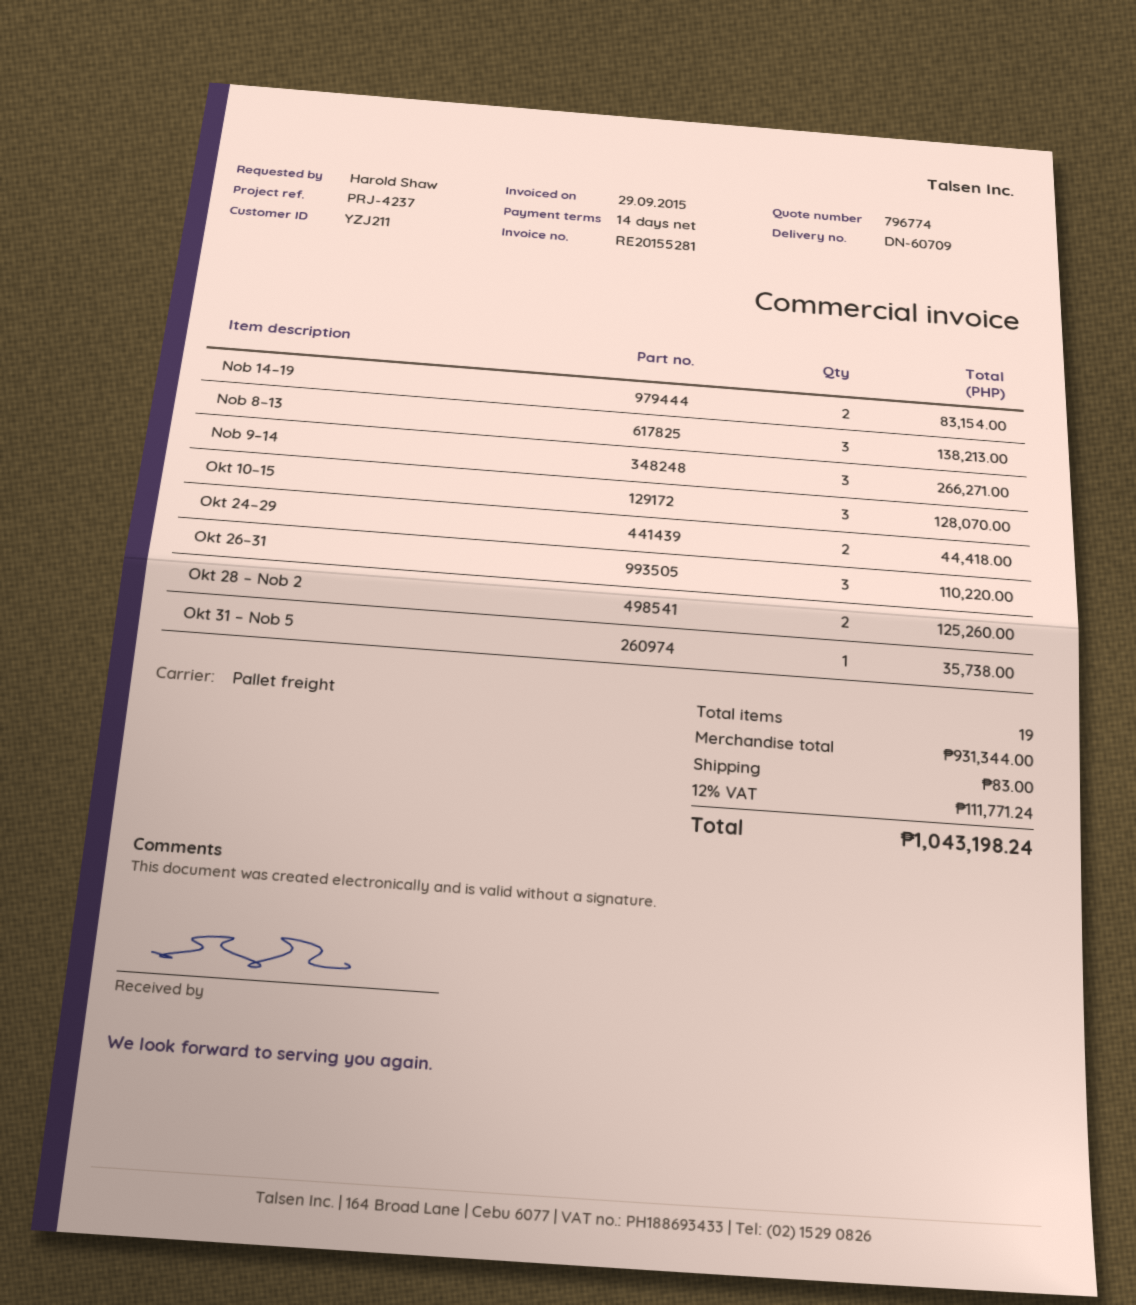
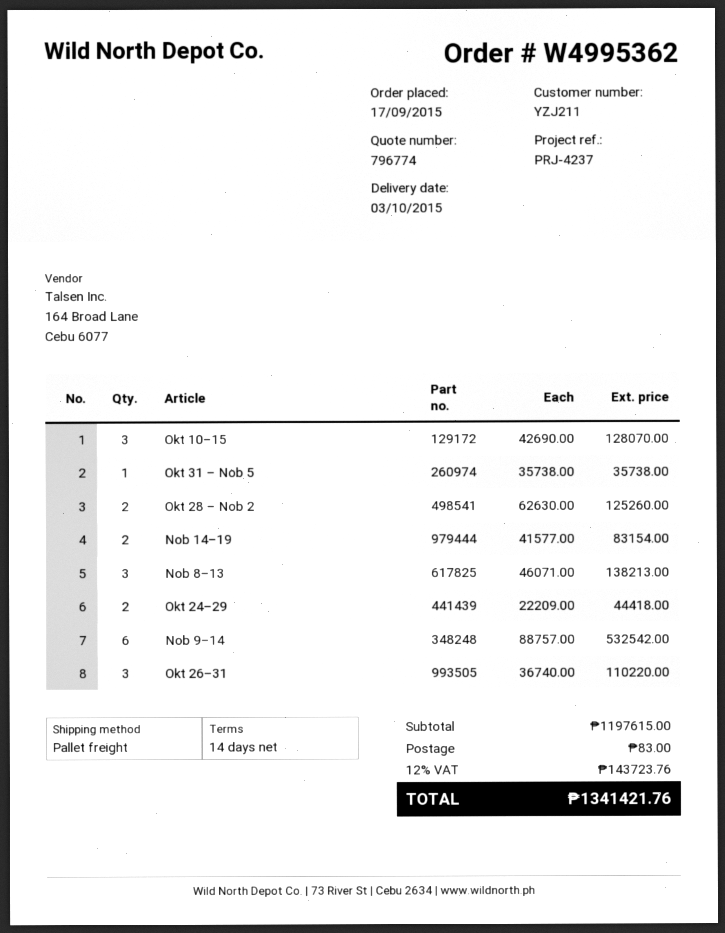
Nob 9–14: 3 for 266271.00 -> 6 for 532542.00
subtotal: 931344.00 -> 1197615.00
tax: 12% = 111771.24 -> 12% = 143723.76
total: 1043198.24 -> 1341421.76

